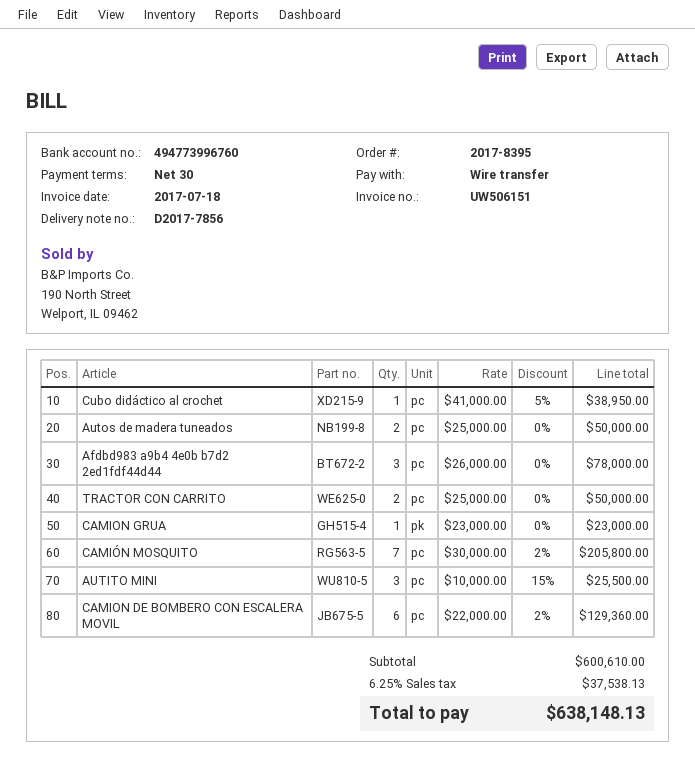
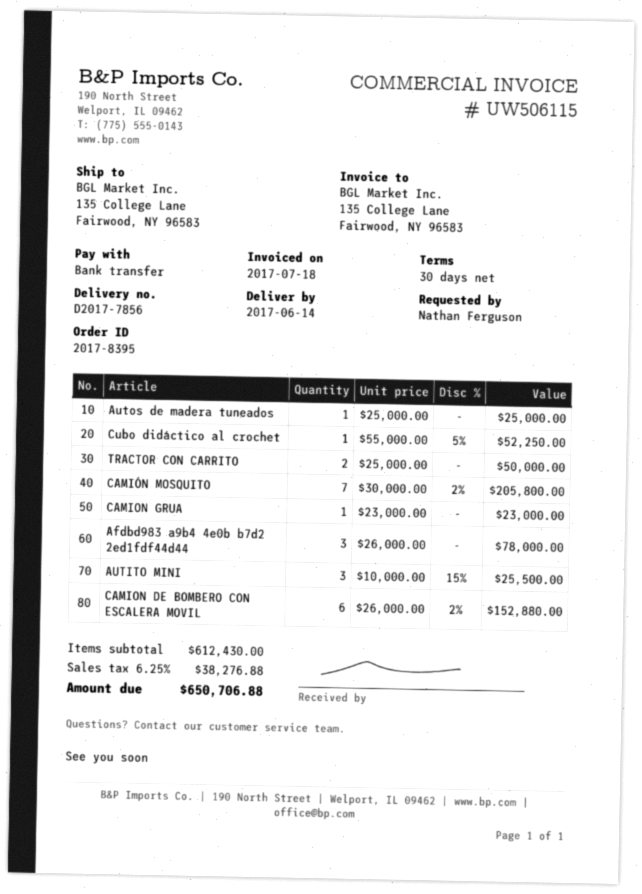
invoice number: UW506151 -> UW506115
Cubo didáctico al crochet: 1 x 41000.00 - 5% = 38950.00 -> 1 x 55000.00 - 5% = 52250.00
Autos de madera tuneados: 2 x 25000.00 = 50000.00 -> 1 x 25000.00 = 25000.00
CAMION DE BOMBERO CON ESCALERA MOVIL: 6 x 22000.00 - 2% = 129360.00 -> 6 x 26000.00 - 2% = 152880.00
subtotal: 600610.00 -> 612430.00
tax: 6.25% = 37538.13 -> 6.25% = 38276.88
total: 638148.13 -> 650706.88

